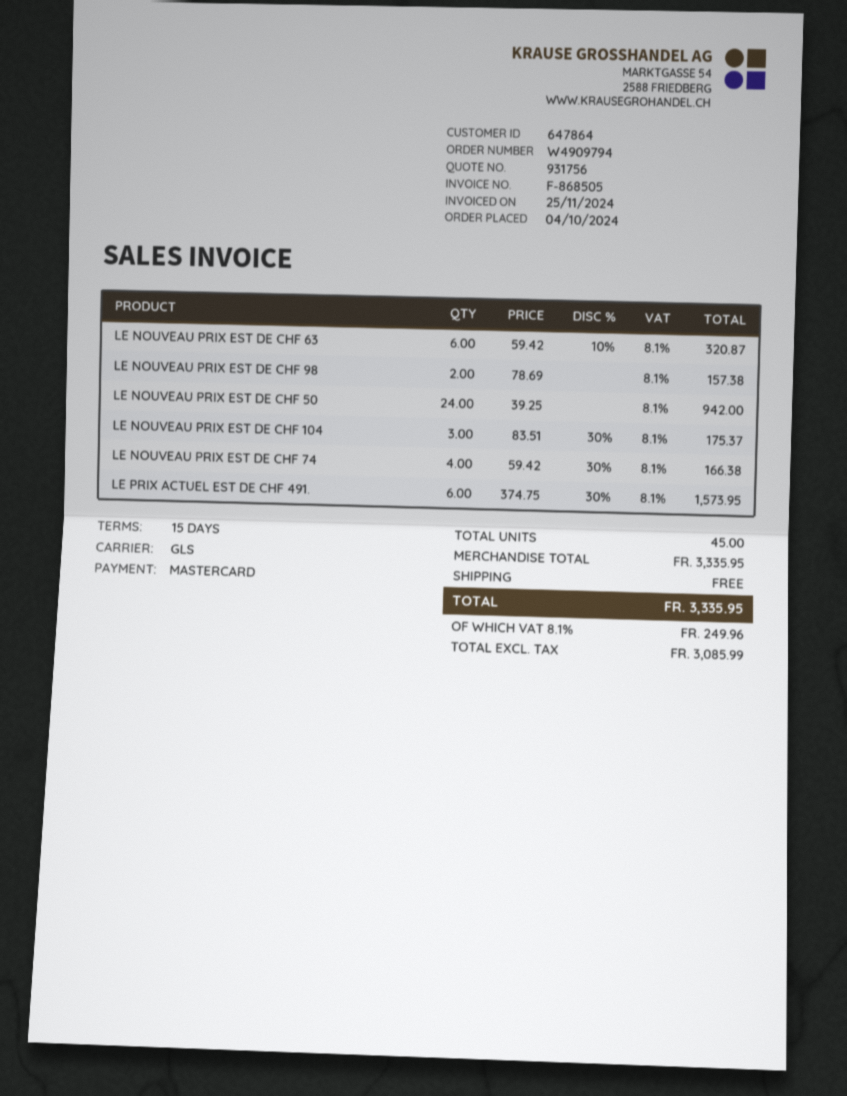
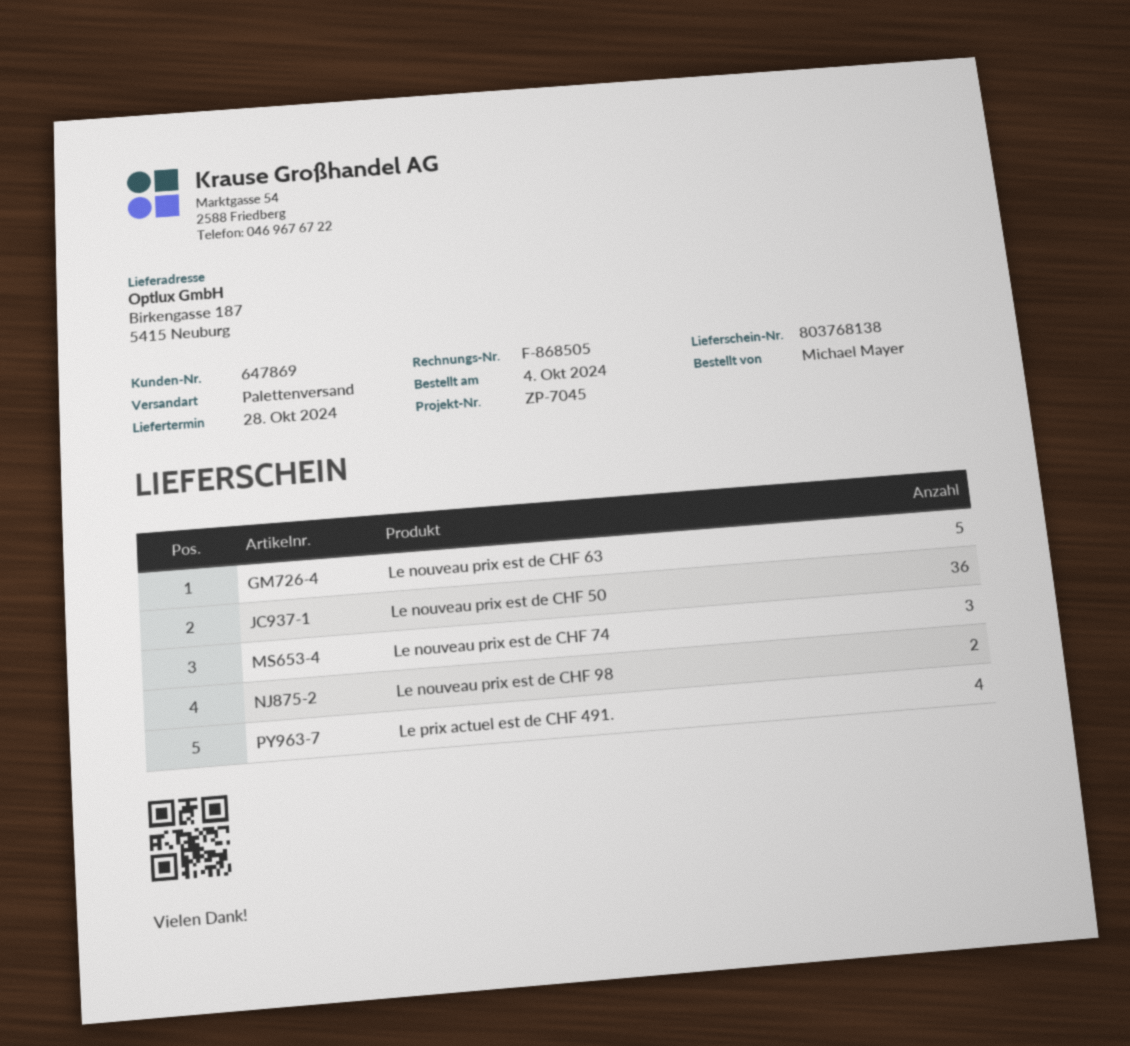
customer number: 647864 -> 647869
shipping method: GLS -> pallet freight
LE NOUVEAU PRIX EST DE CHF 63: 6 -> 5
LE NOUVEAU PRIX EST DE CHF 50: 24 -> 36
LE NOUVEAU PRIX EST DE CHF 104: 3 -> none
LE NOUVEAU PRIX EST DE CHF 74: 4 -> 3
LE PRIX ACTUEL EST DE CHF 491.: 6 -> 4

